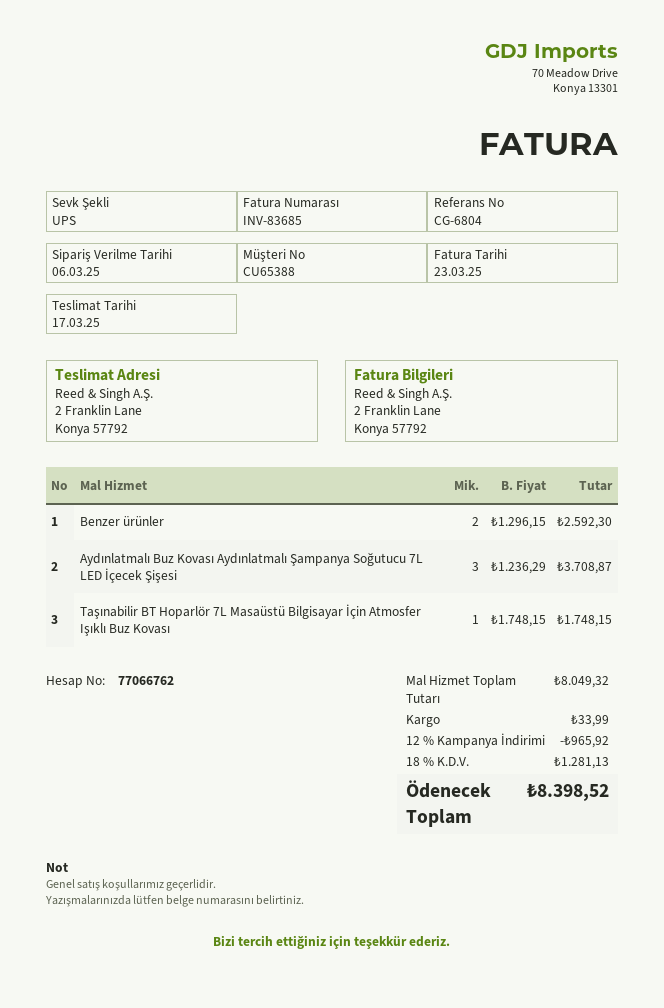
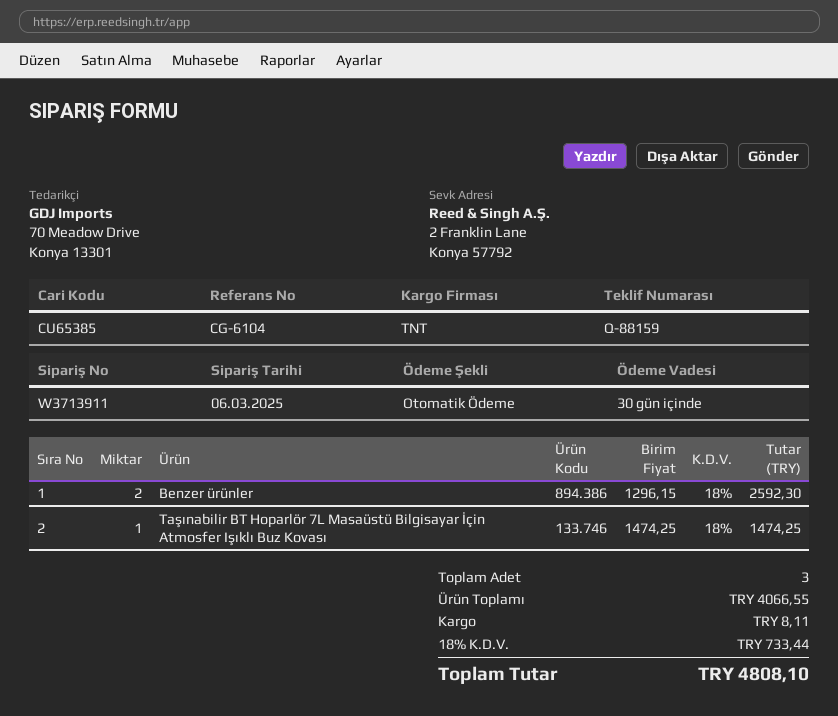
customer number: CU65388 -> CU65385
reference: CG-6804 -> CG-6104
shipping method: UPS -> TNT
Aydınlatmalı Buz Kovası Aydınlatmalı Şampanya Soğutucu 7L LED İçecek Şişesi: 3 x 1236.29 = 3708.87 -> none
Taşınabilir BT Hoparlör 7L Masaüstü Bilgisayar İçin Atmosfer Işıklı Buz Kovası: 1 x 1748.15 = 1748.15 -> 1 x 1474.25 = 1474.25
subtotal: 8049.32 -> 4066.55
discount: 12% = 965.92 -> none
shipping: 33.99 -> 8.11
tax: 18% = 1281.13 -> 18% = 733.44
total: 8398.52 -> 4808.10

